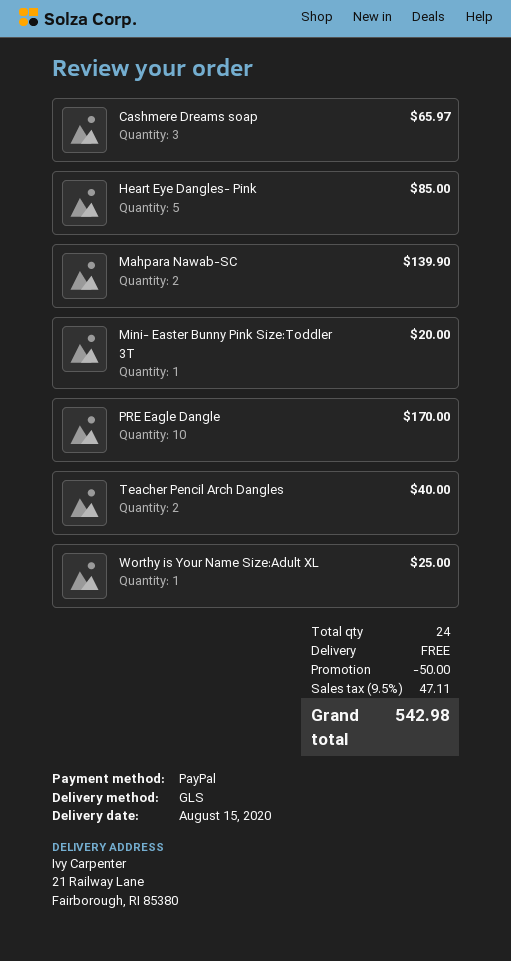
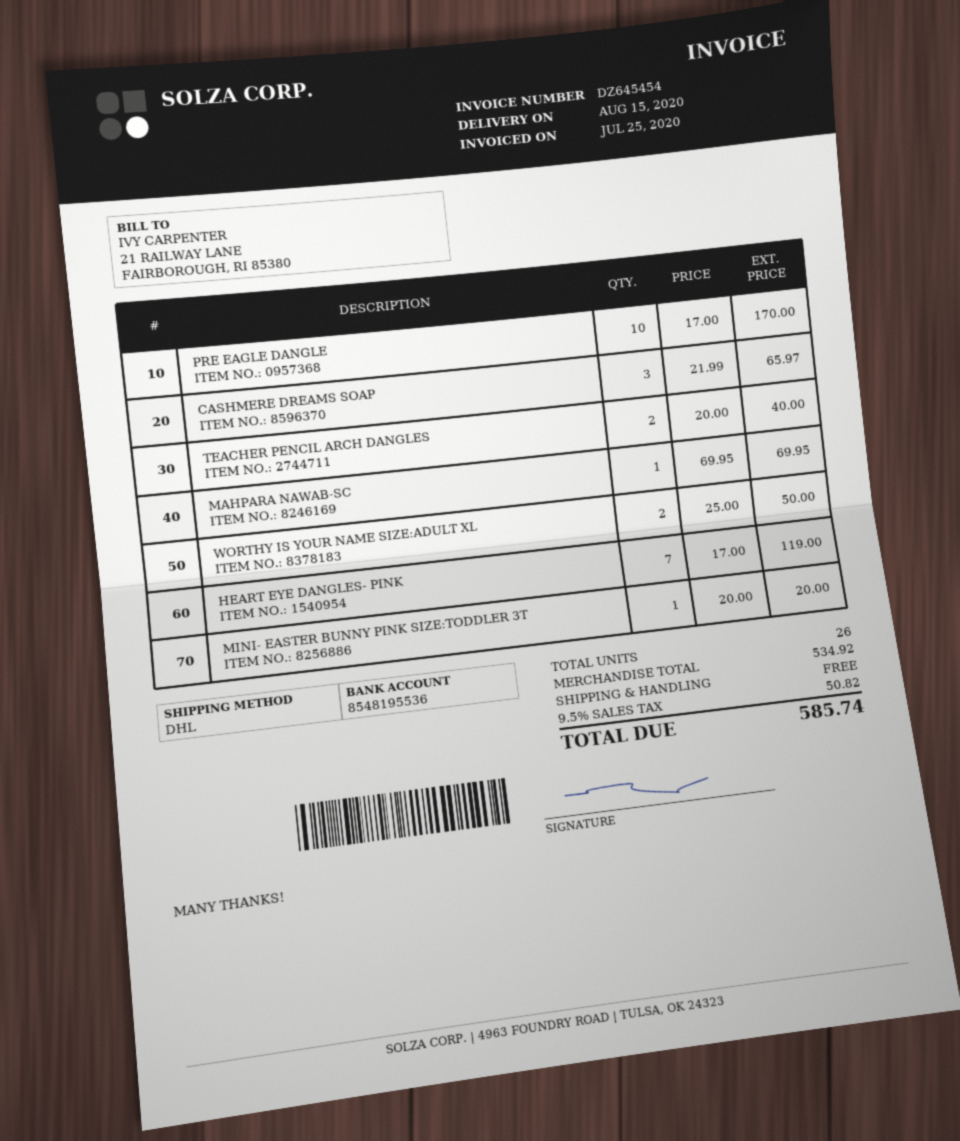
shipping method: GLS -> DHL
Heart Eye Dangles- Pink: 5 for 85.00 -> 7 for 119.00
Mahpara Nawab-SC: 2 for 139.90 -> 1 for 69.95
Worthy is Your Name Size:Adult XL: 1 for 25.00 -> 2 for 50.00
total quantity: 24 -> 26
discount: 50.00 -> none
tax: 9.5% = 47.11 -> 9.5% = 50.82
total: 542.98 -> 585.74

